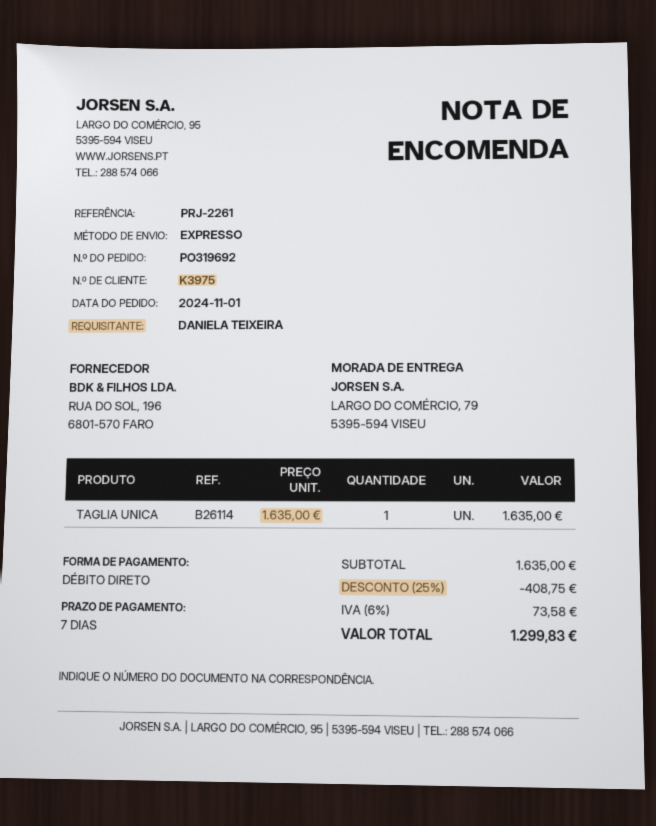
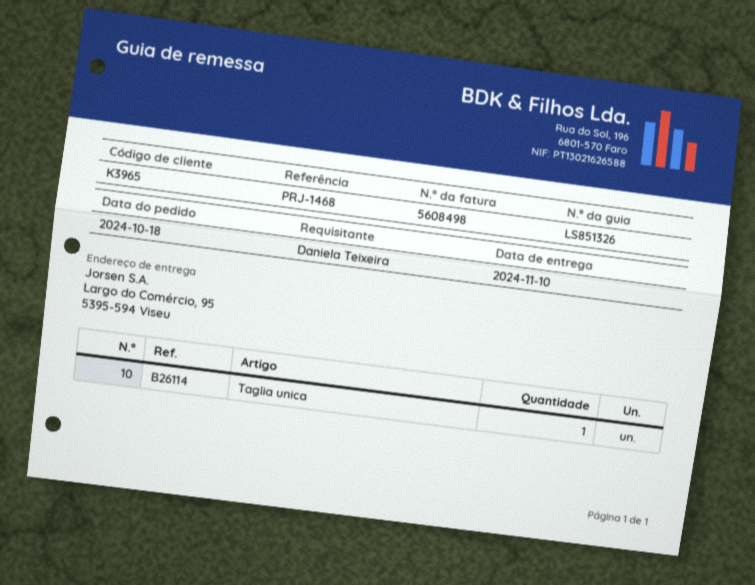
order date: 2024-11-01 -> 2024-10-18
customer number: K3975 -> K3965
reference: PRJ-2261 -> PRJ-1468
ship to: LARGO DO COMÉRCIO, 79, 5395-594 VISEU -> Largo do Comércio, 95, 5395-594 Viseu

